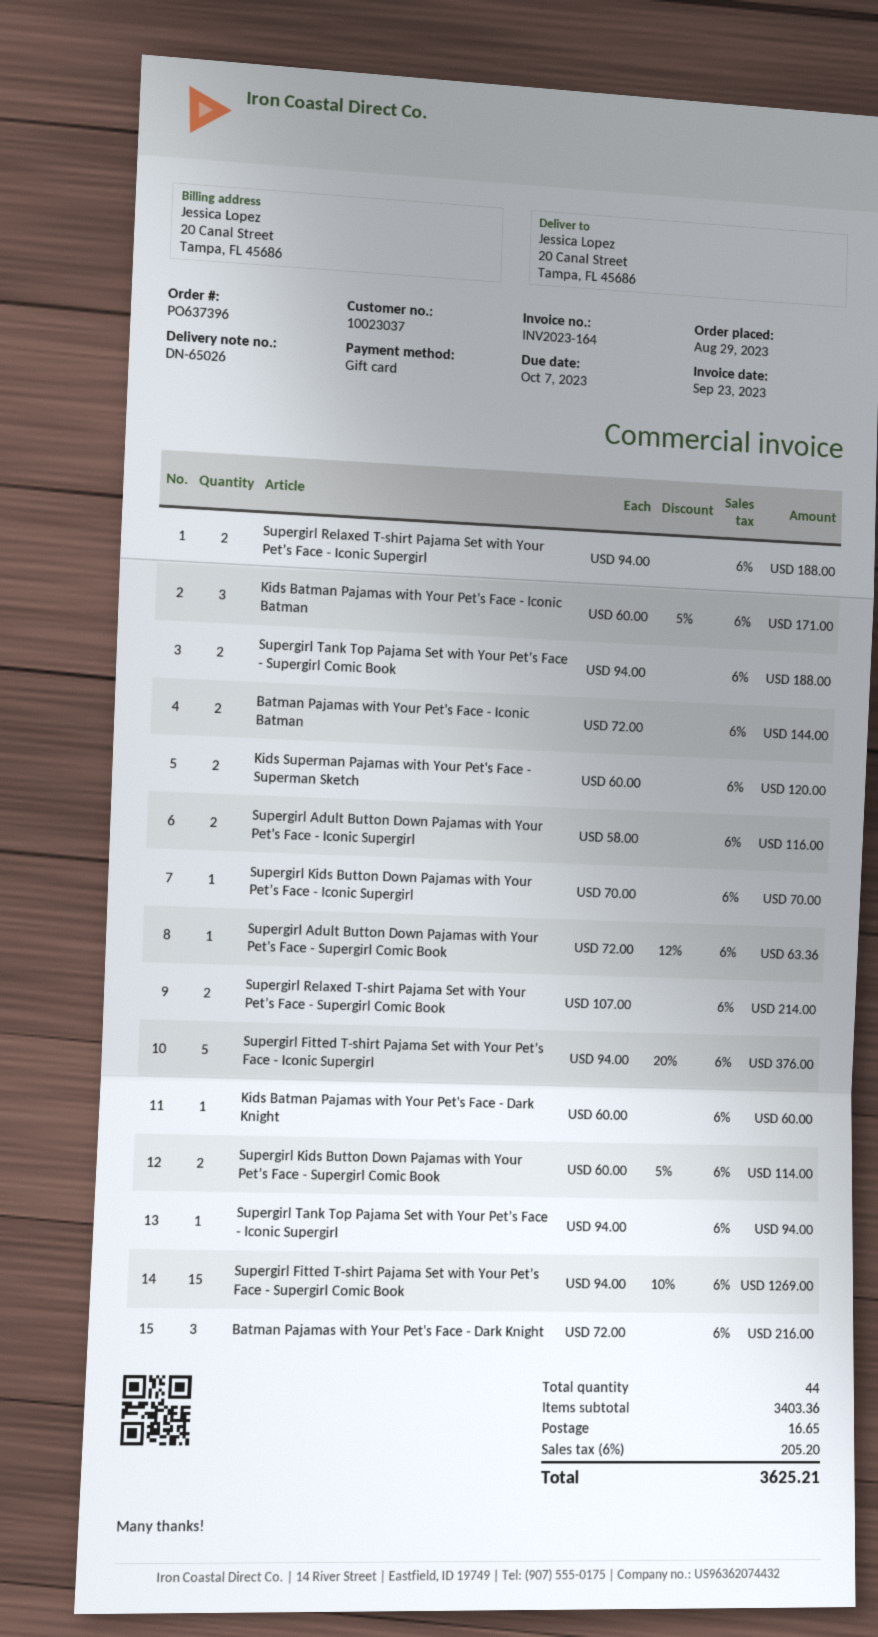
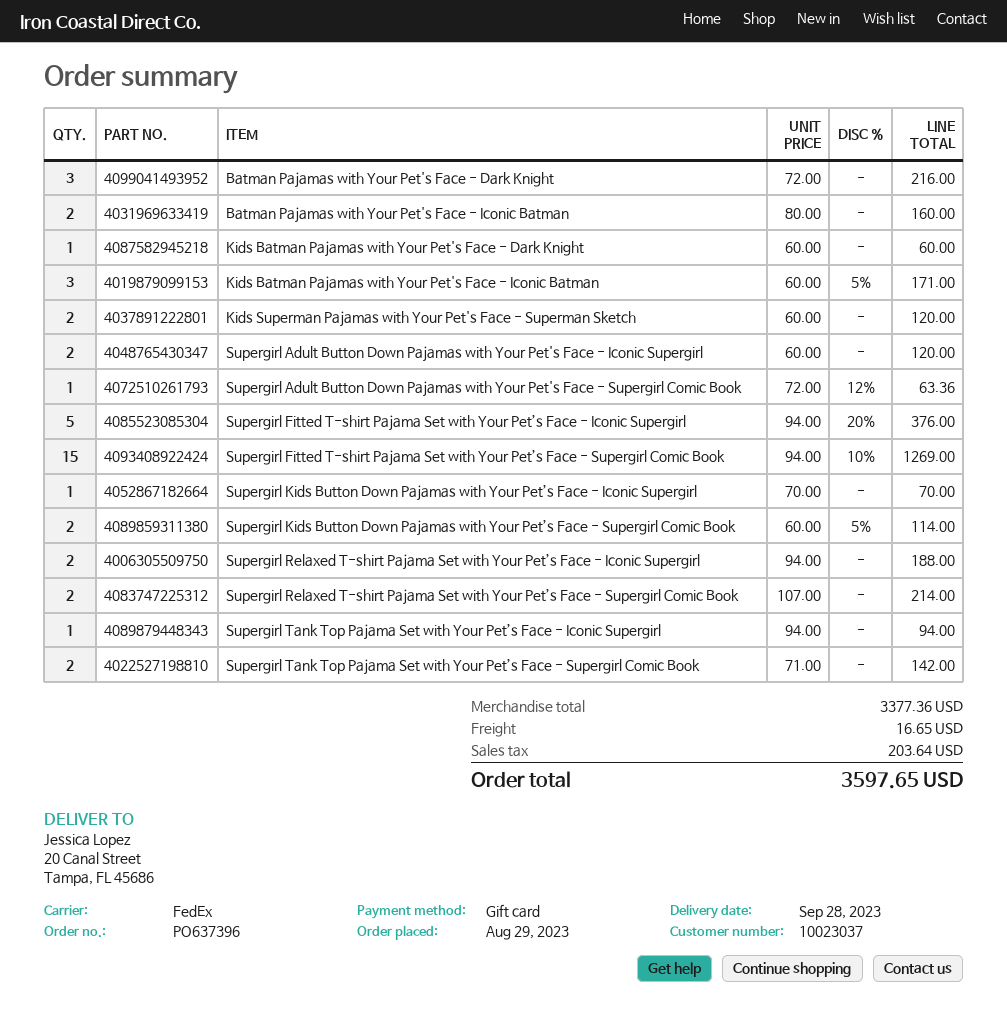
Supergirl Tank Top Pajama Set with Your Pet’s Face - Supergirl Comic Book: 2 x 94.00 = 188.00 -> 2 x 71.00 = 142.00
Batman Pajamas with Your Pet's Face - Iconic Batman: 2 x 72.00 = 144.00 -> 2 x 80.00 = 160.00
Supergirl Adult Button Down Pajamas with Your Pet's Face - Iconic Supergirl: 2 x 58.00 = 116.00 -> 2 x 60.00 = 120.00
subtotal: 3403.36 -> 3377.36
tax: 205.20 -> 203.64
total: 3625.21 -> 3597.65

